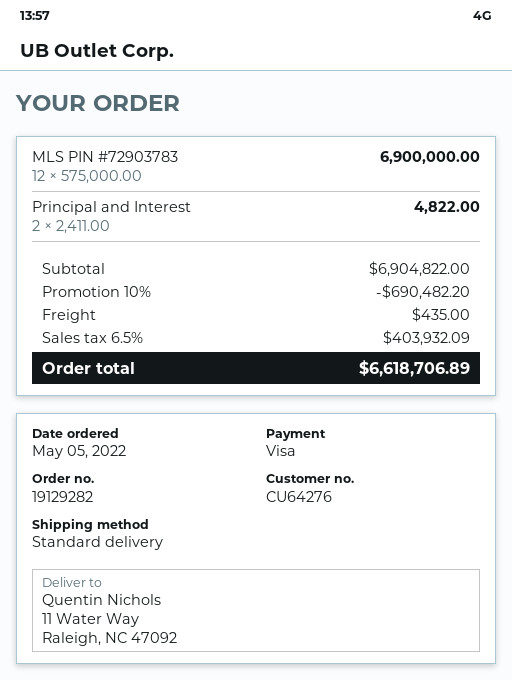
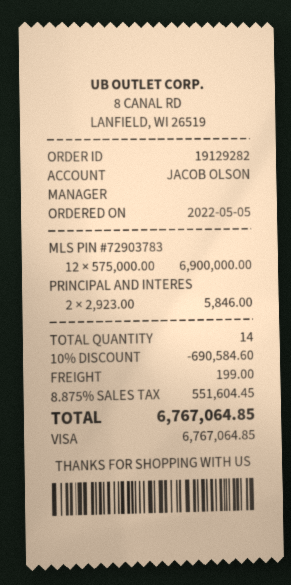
Principal and Interest: 2 x 2411.00 = 4822.00 -> 2 x 2923.00 = 5846.00
discount: 10% = 690482.20 -> 10% = 690584.60
shipping: 435.00 -> 199.00
tax: 6.5% = 403932.09 -> 8.875% = 551604.45
total: 6618706.89 -> 6767064.85

